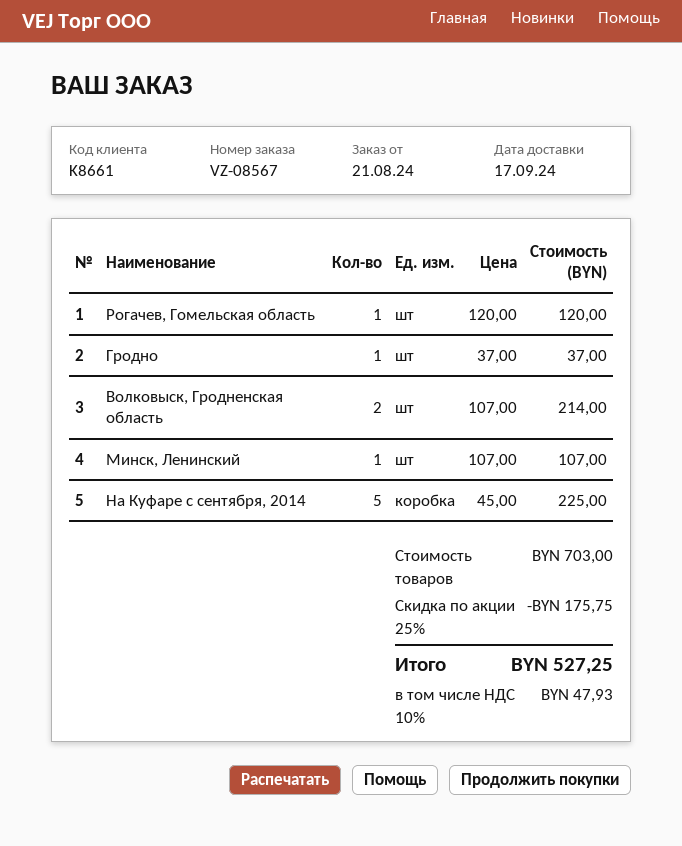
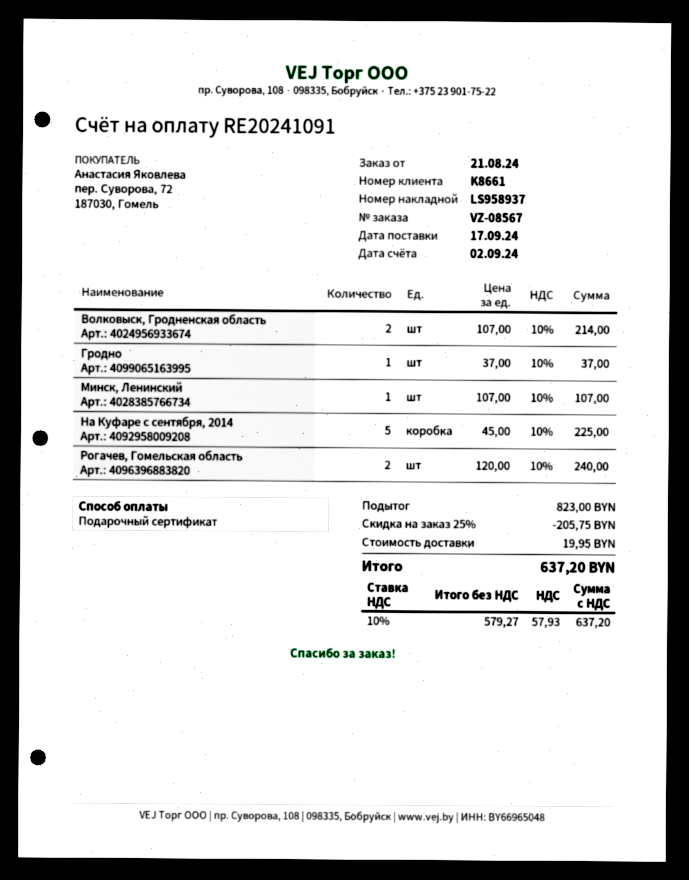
Рогачев, Гомельская область: 1 x 120.00 = 120.00 -> 2 x 120.00 = 240.00
subtotal: 703.00 -> 823.00
discount: 25% = 175.75 -> 25% = 205.75
shipping: none -> 19.95
tax: 10% = 47.93 -> 10% = 57.93
total: 527.25 -> 637.20

